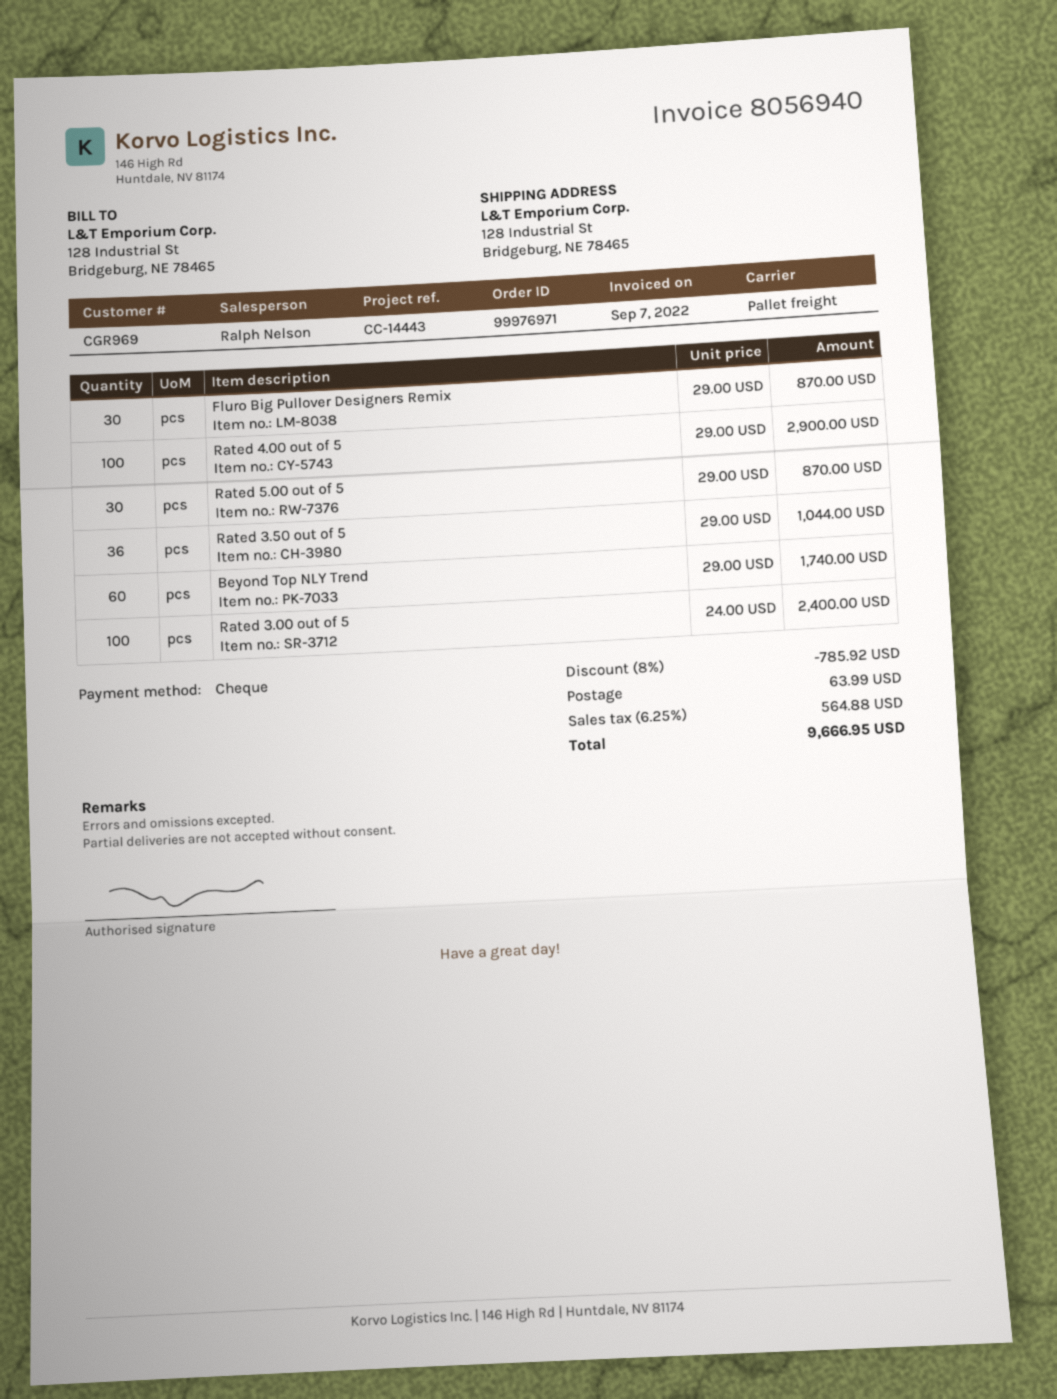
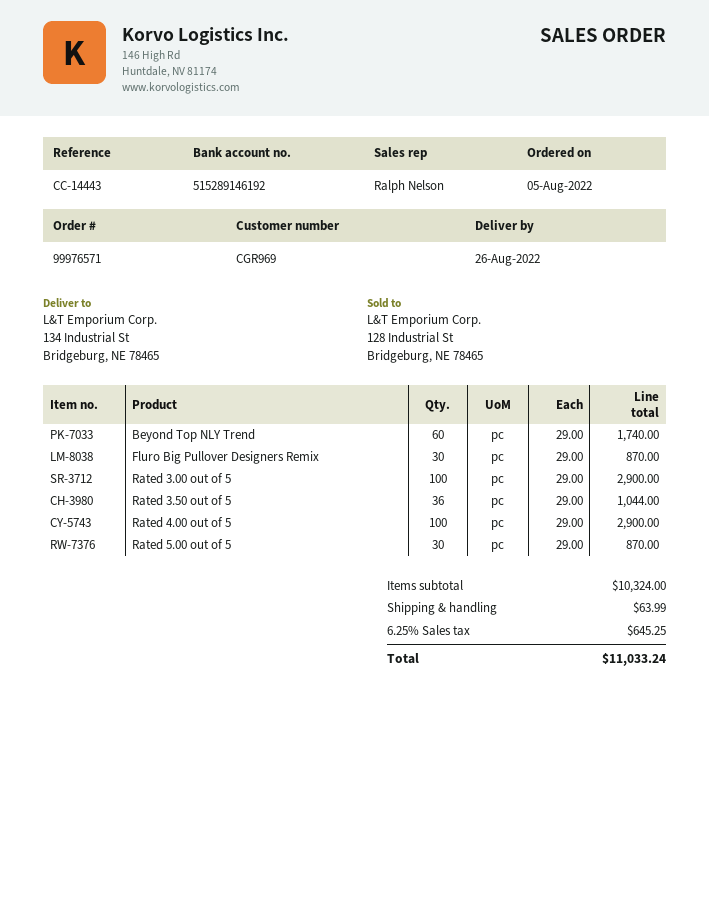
order number: 99976971 -> 99976571
ship to: 128 Industrial St, Bridgeburg, NE 78465 -> 134 Industrial St, Bridgeburg, NE 78465
Rated 3.00 out of 5: 100 x 24.00 = 2400.00 -> 100 x 29.00 = 2900.00
discount: 8% = 785.92 -> none
tax: 6.25% = 564.88 -> 6.25% = 645.25
total: 9666.95 -> 11033.24

